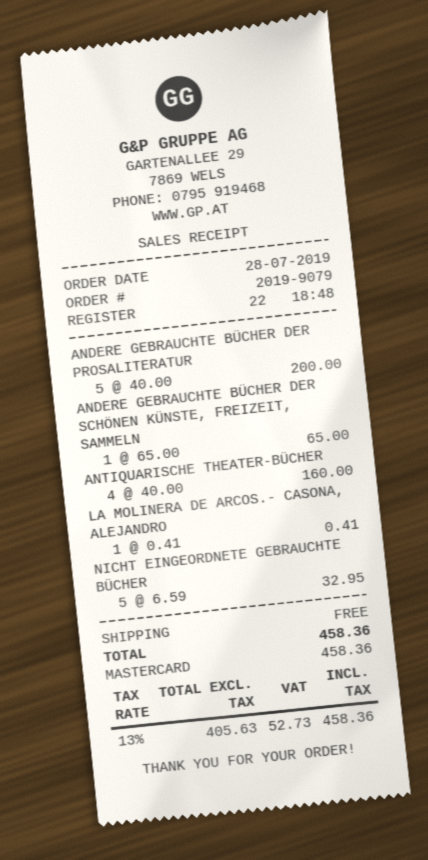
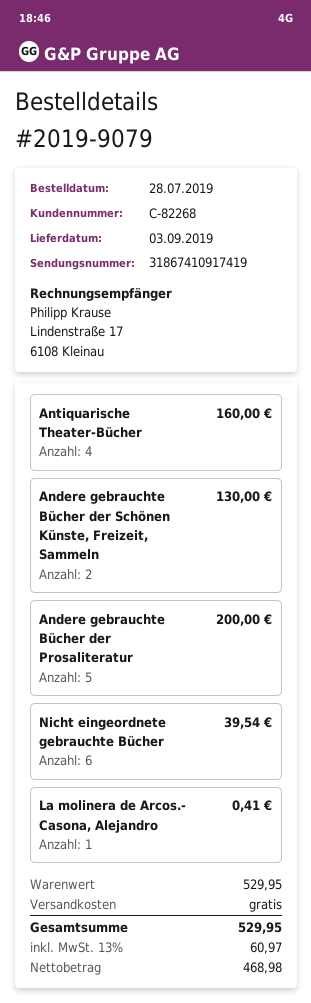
ANDERE GEBRAUCHTE BÜCHER DER SCHÖNEN KÜNSTE, FREIZEIT, SAMMELN: 1 for 65.00 -> 2 for 130.00
NICHT EINGEORDNETE GEBRAUCHTE BÜCHER: 5 for 32.95 -> 6 for 39.54
net: 405.63 -> 468.98
tax: 13% = 52.73 -> 13% = 60.97
total: 458.36 -> 529.95

